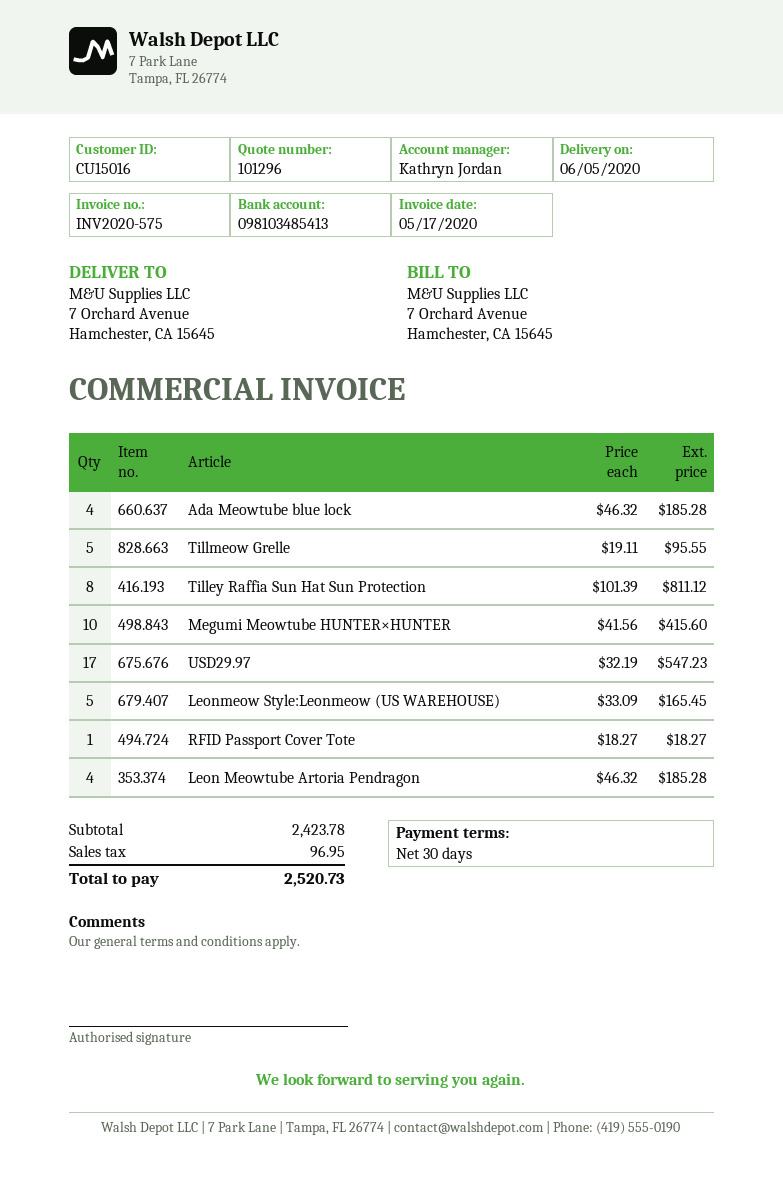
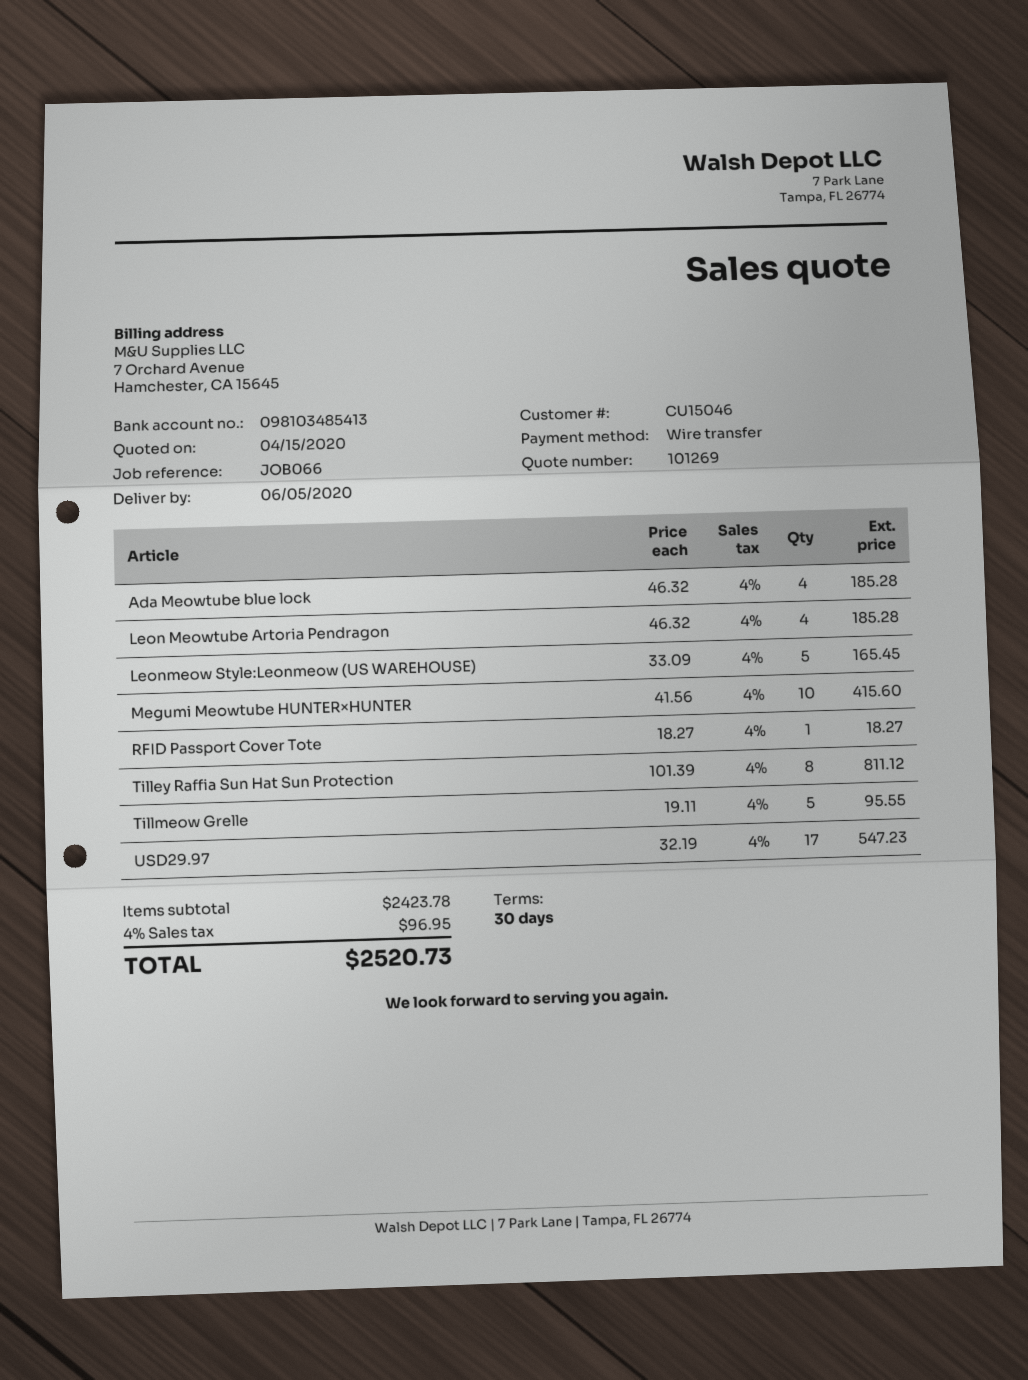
quote number: 101296 -> 101269
customer number: CU15016 -> CU15046

